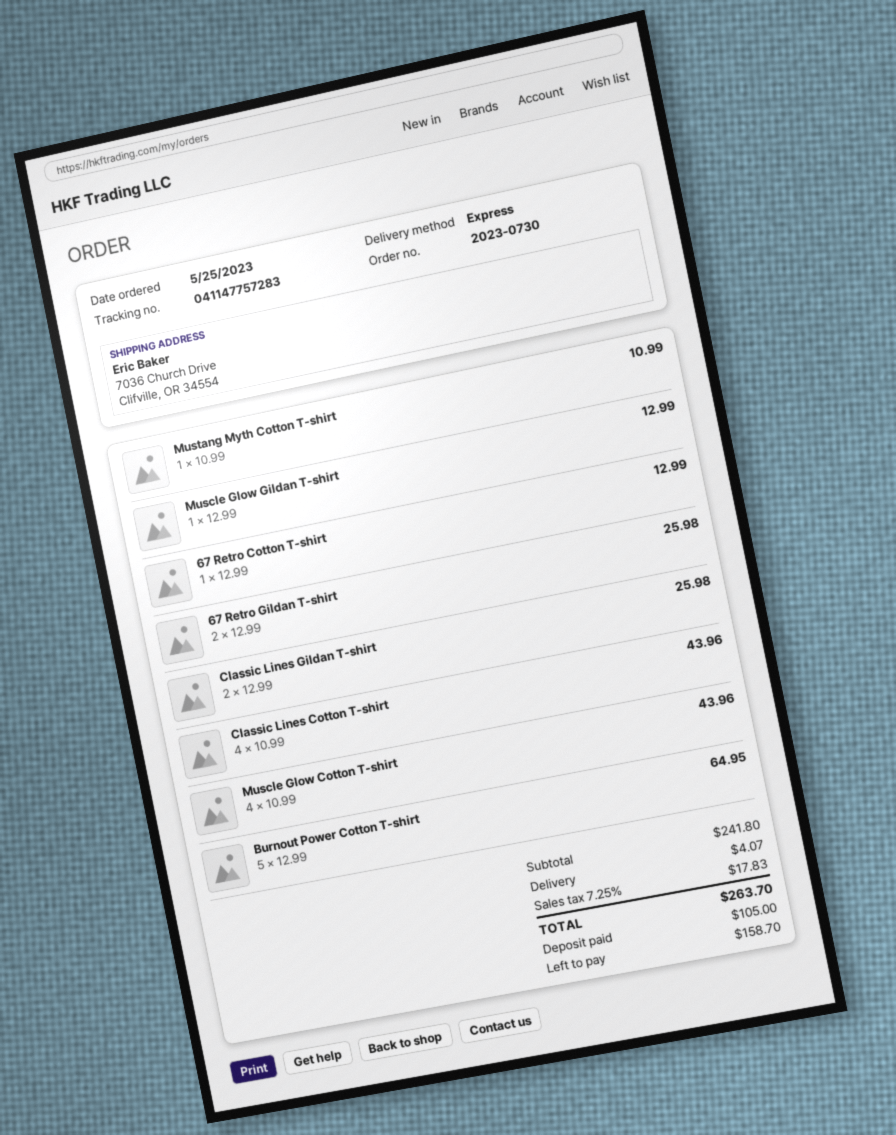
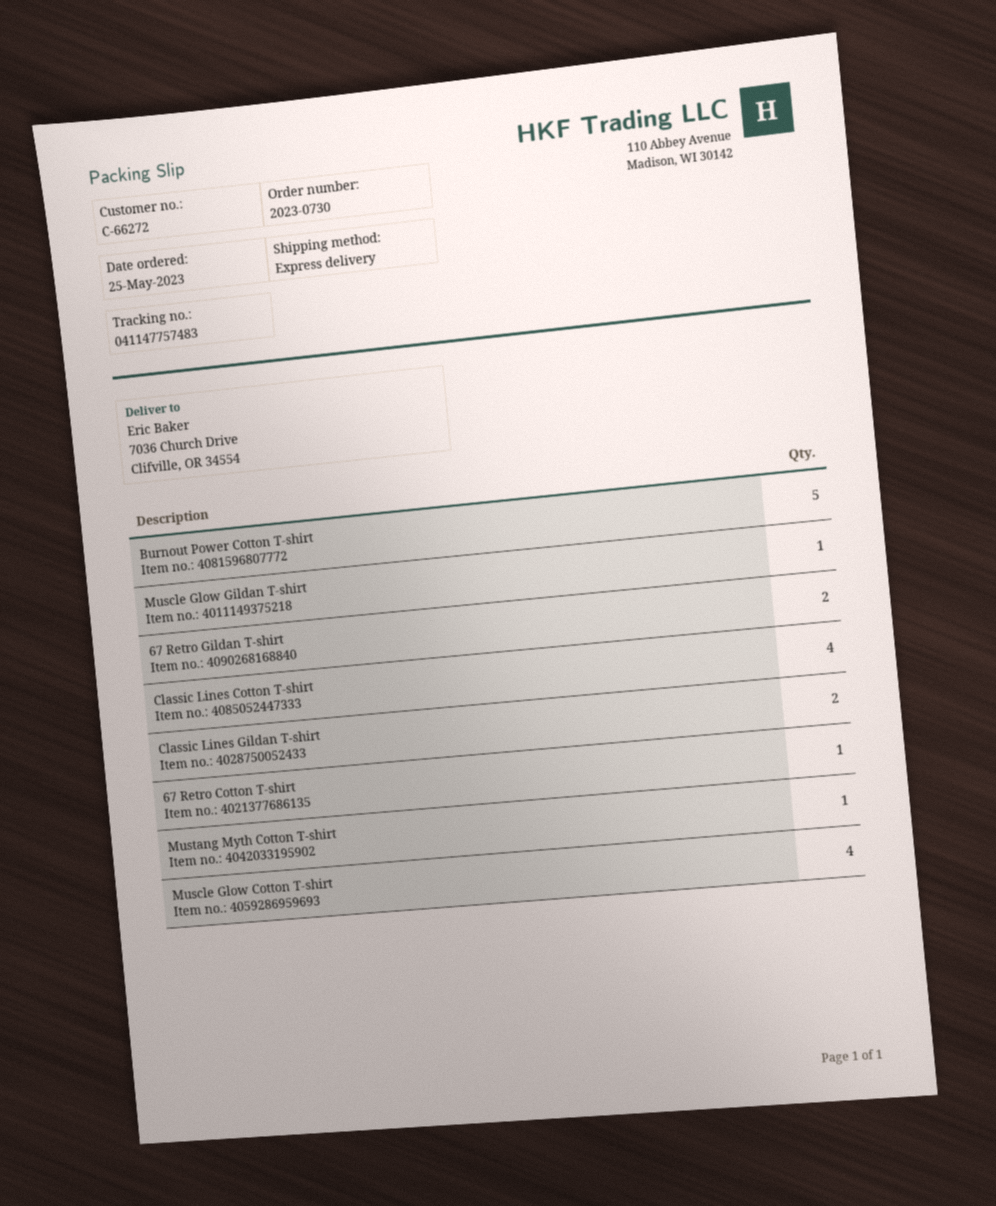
tracking number: 041147757283 -> 041147757483

